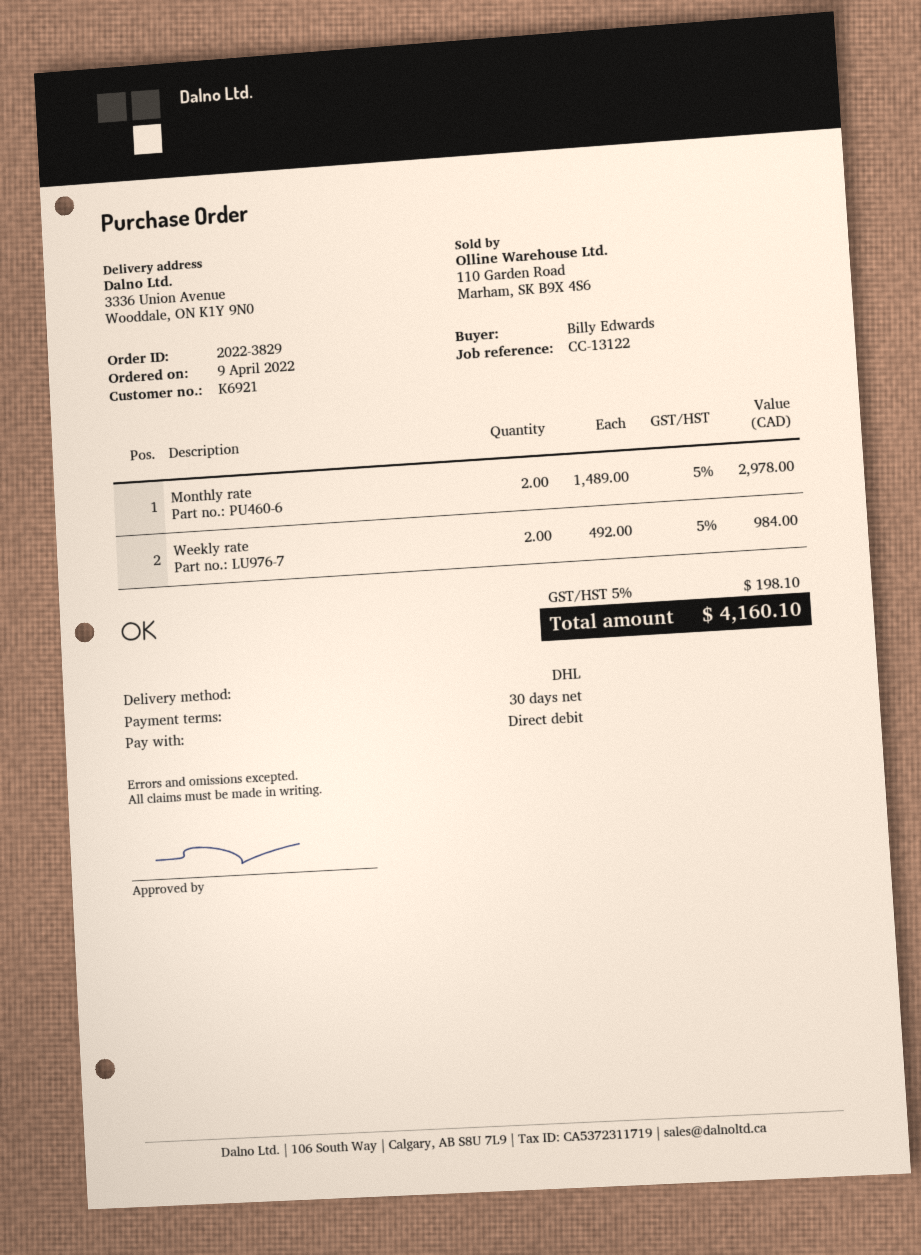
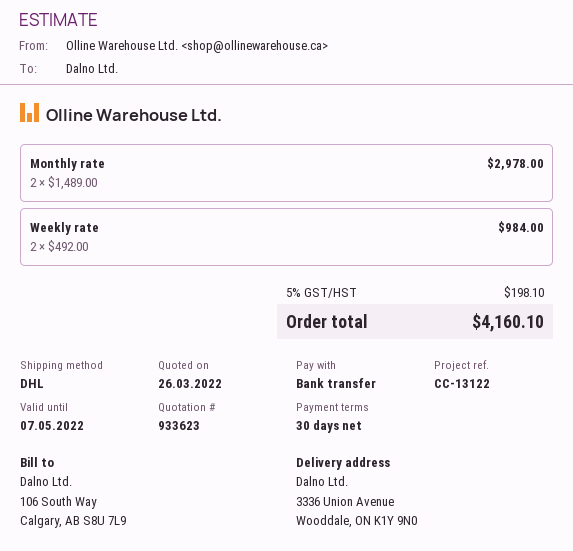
payment method: direct debit -> bank transfer

